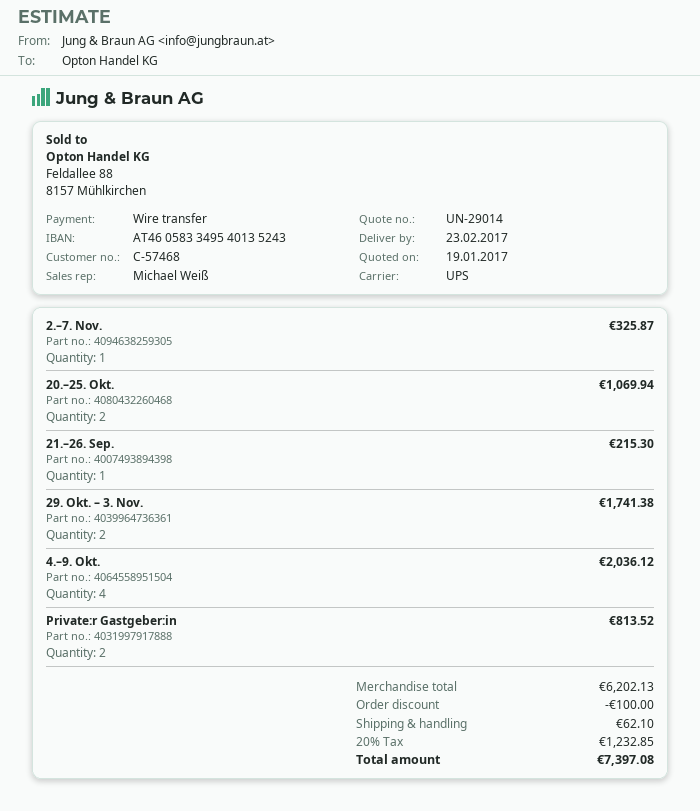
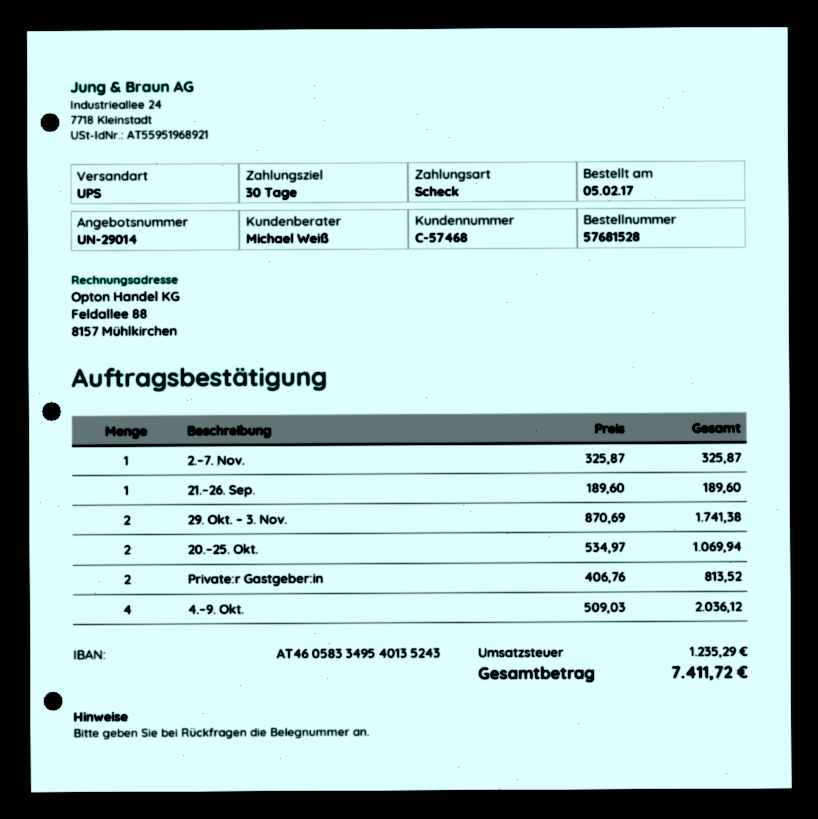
payment method: bank transfer -> cheque
21.–26. Sep.: 1 for 215.30 -> 1 for 189.60
discount: 100.00 -> none
shipping: 62.10 -> none
tax: 1232.85 -> 1235.29
total: 7397.08 -> 7411.72

